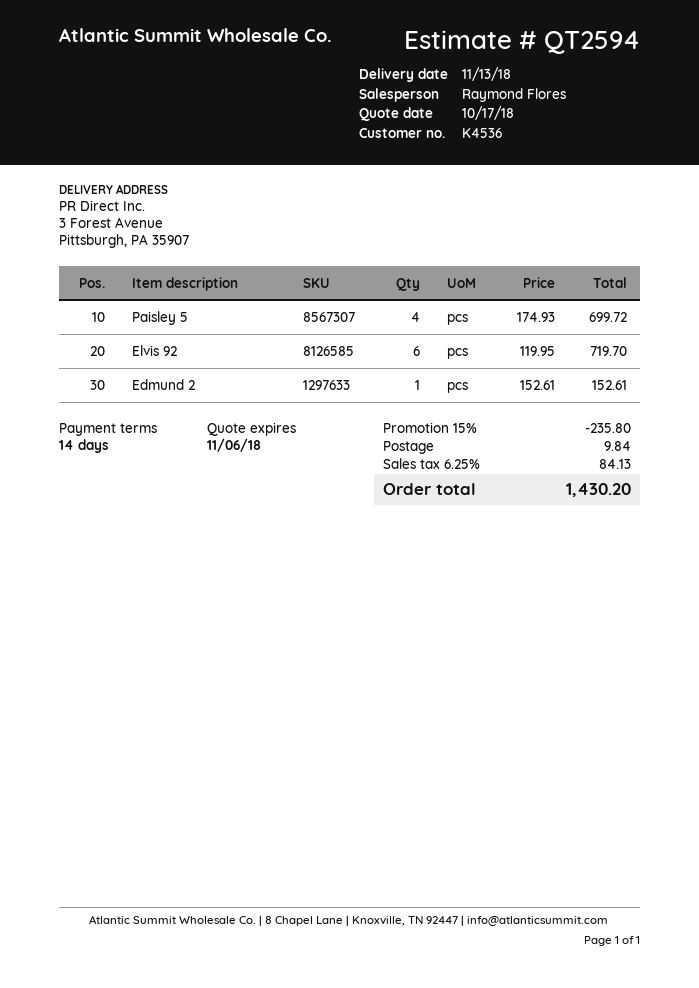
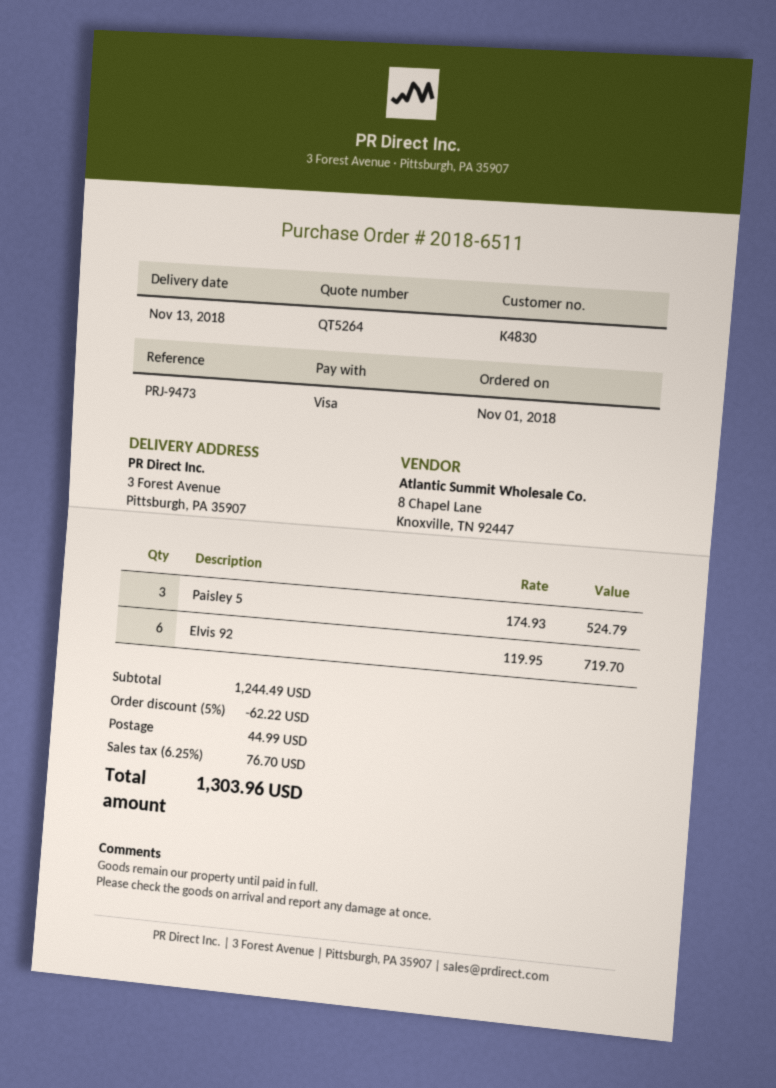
quote number: QT2594 -> QT5264
customer number: K4536 -> K4830
Paisley 5: 4 x 174.93 = 699.72 -> 3 x 174.93 = 524.79
Edmund 2: 1 x 152.61 = 152.61 -> none
discount: 15% = 235.80 -> 5% = 62.22
shipping: 9.84 -> 44.99
tax: 6.25% = 84.13 -> 6.25% = 76.70
total: 1430.20 -> 1303.96

